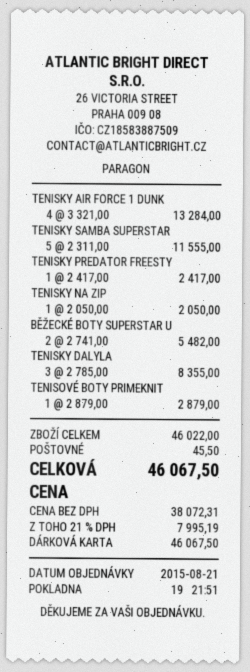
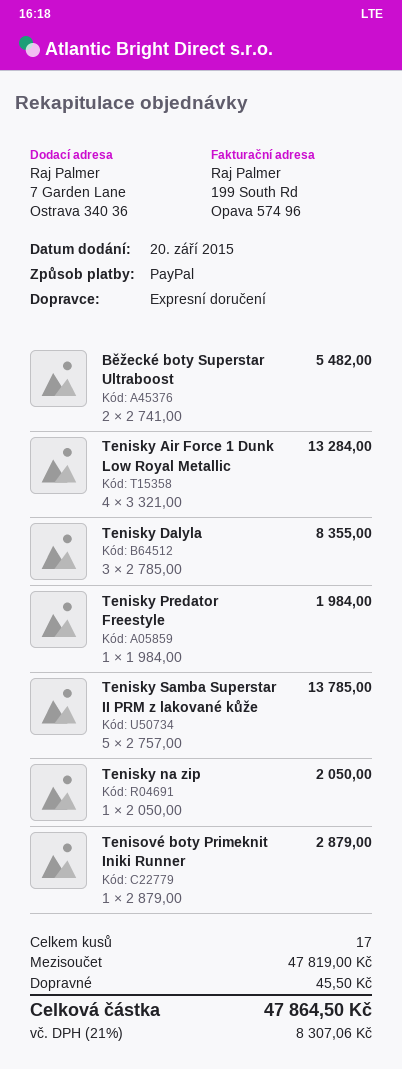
payment method: gift card -> PayPal
TENISKY SAMBA SUPERSTAR: 5 x 2311.00 = 11555.00 -> 5 x 2757.00 = 13785.00
TENISKY PREDATOR FREESTY: 1 x 2417.00 = 2417.00 -> 1 x 1984.00 = 1984.00
subtotal: 46022.00 -> 47819.00
tax: 21% = 7995.19 -> 21% = 8307.06
total: 46067.50 -> 47864.50

